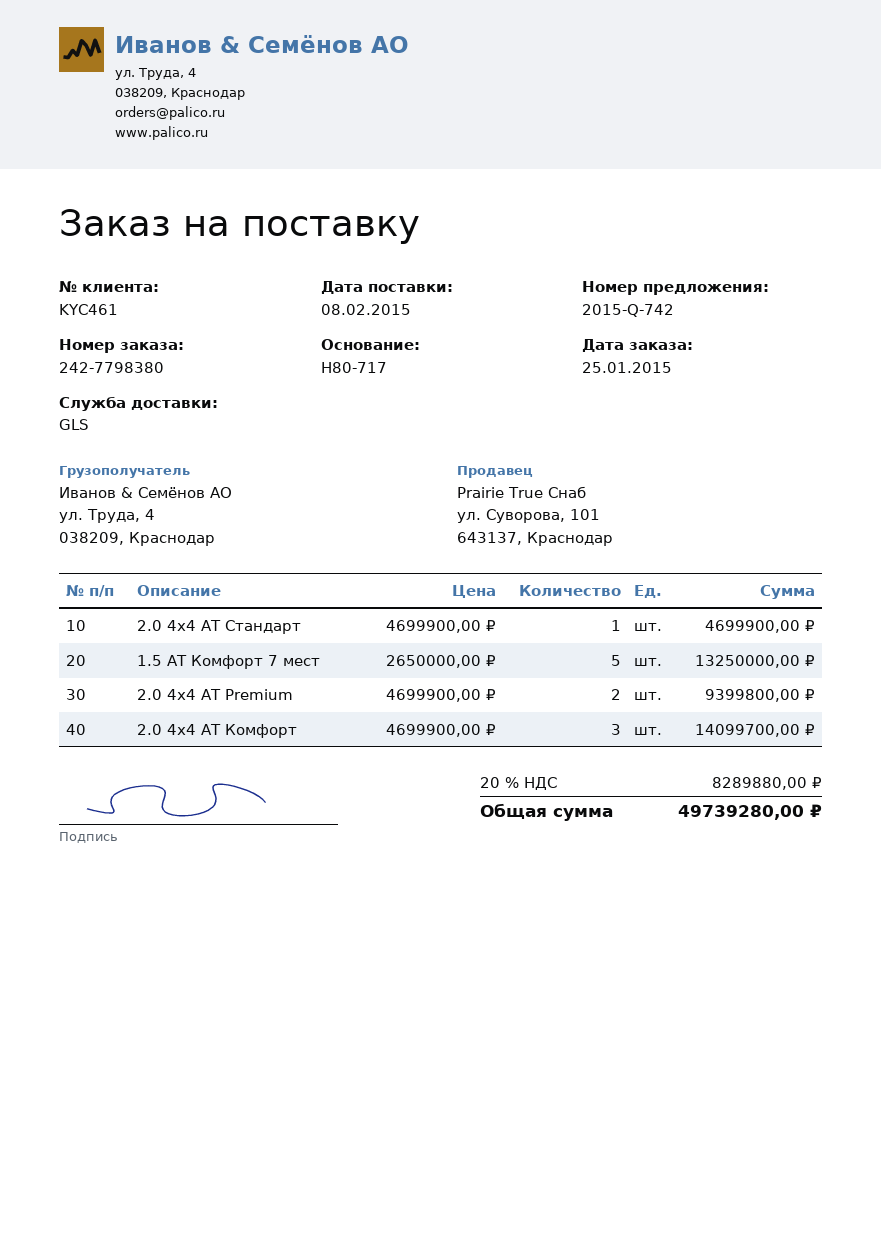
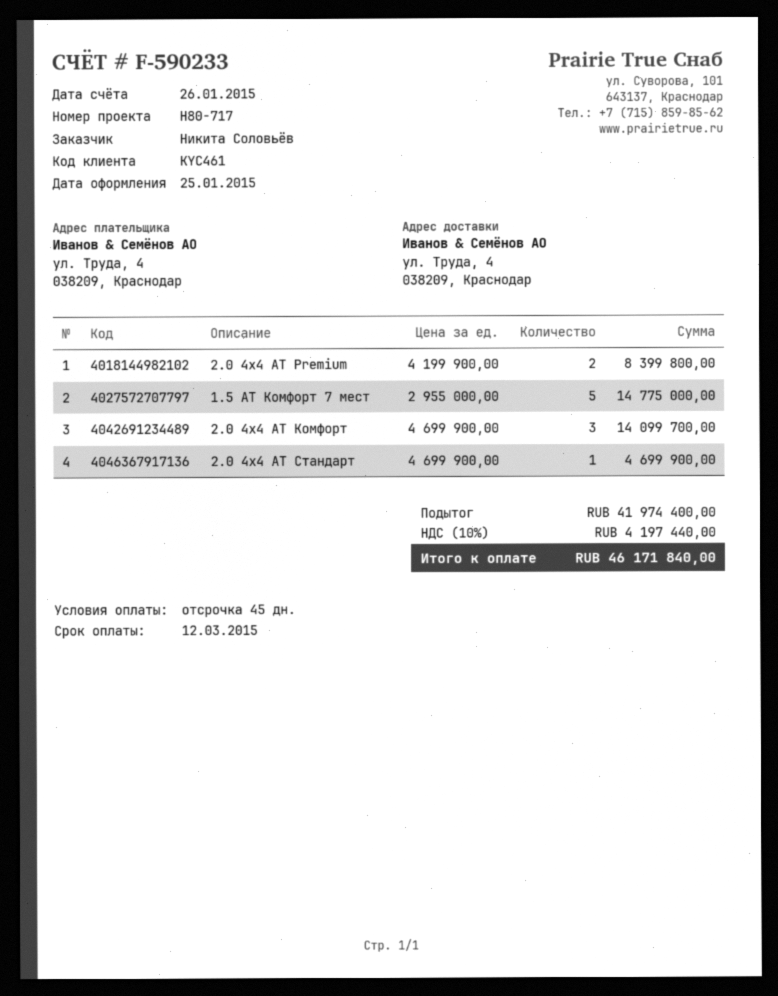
1.5 AT Комфорт 7 мест: 5 x 2650000.00 = 13250000.00 -> 5 x 2955000.00 = 14775000.00
2.0 4x4 AT Premium: 2 x 4699900.00 = 9399800.00 -> 2 x 4199900.00 = 8399800.00
tax: 20% = 8289880.00 -> 10% = 4197440.00
total: 49739280.00 -> 46171840.00

